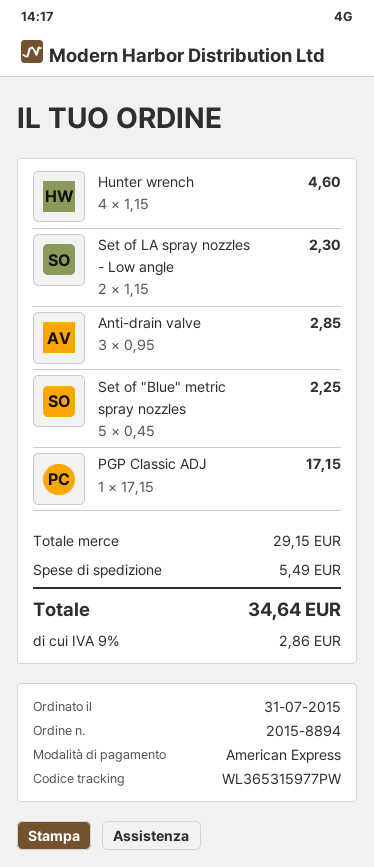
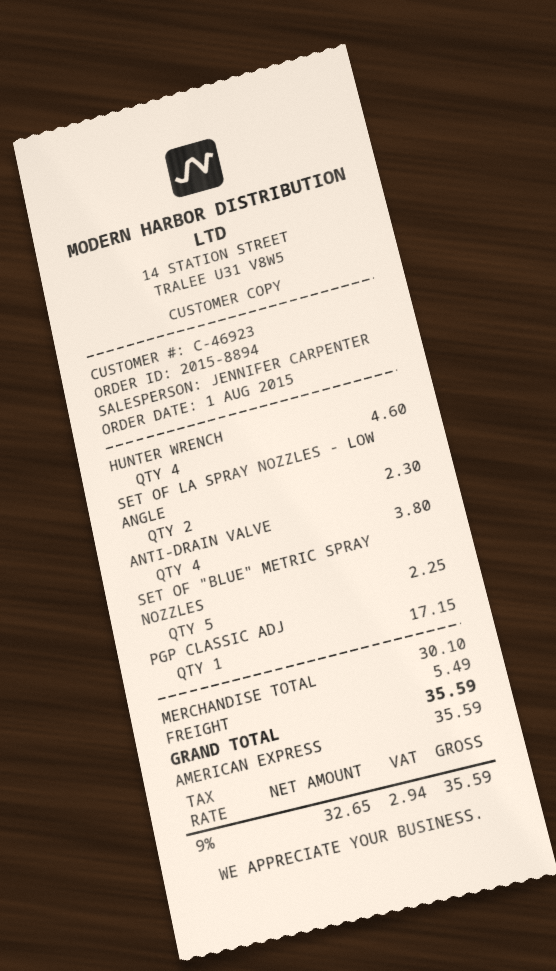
order date: 2015-07-31 -> 2015-08-01
Anti-drain valve: 3 for 2.85 -> 4 for 3.80
subtotal: 29.15 -> 30.10
tax: 9% = 2.86 -> 9% = 2.94
total: 34.64 -> 35.59

